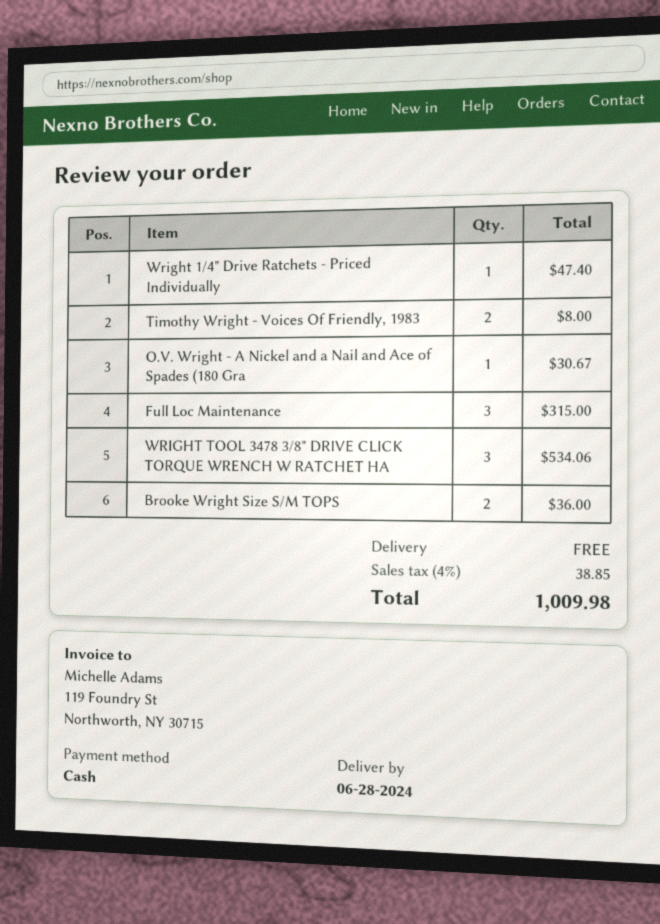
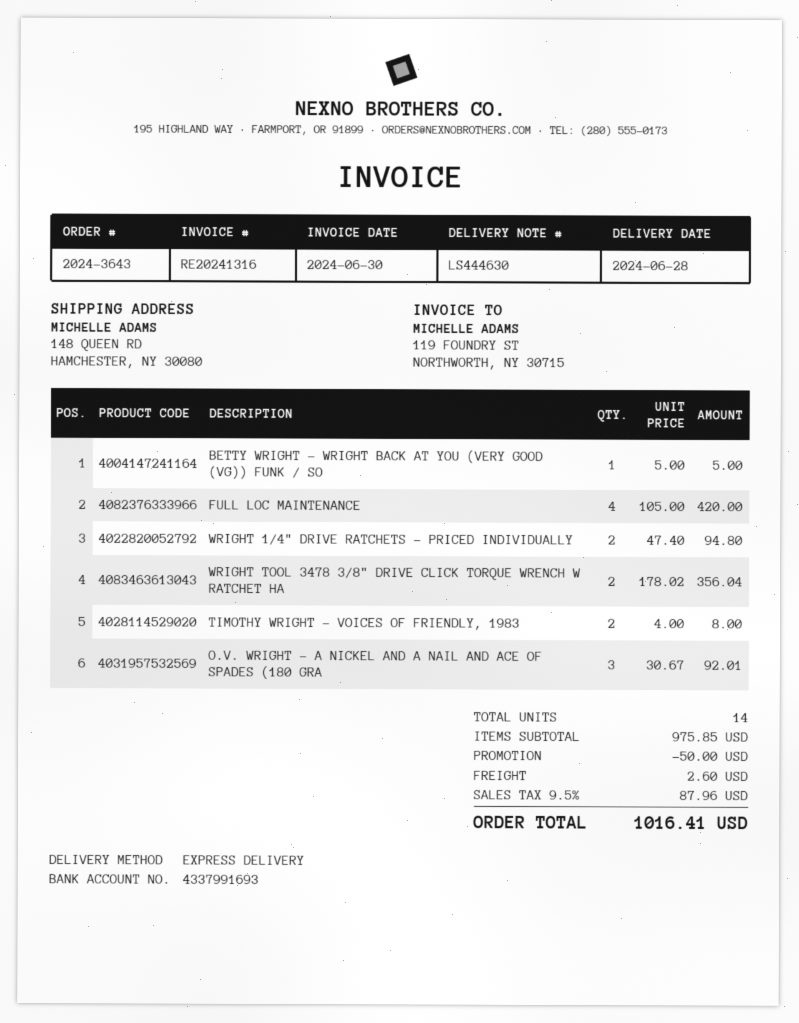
Wright 1/4" Drive Ratchets - Priced Individually: 1 for 47.40 -> 2 for 94.80
O.V. Wright - A Nickel and a Nail and Ace of Spades (180 Gra: 1 for 30.67 -> 3 for 92.01
Full Loc Maintenance: 3 for 315.00 -> 4 for 420.00
WRIGHT TOOL 3478 3/8" DRIVE CLICK TORQUE WRENCH W RATCHET HA: 3 for 534.06 -> 2 for 356.04
Brooke Wright Size S/M TOPS: 2 for 36.00 -> none
BETTY WRIGHT - WRIGHT BACK AT YOU (VERY GOOD (VG)) FUNK / SO: none -> 1 for 5.00
discount: none -> 50.00
shipping: 0.00 -> 2.60
tax: 4% = 38.85 -> 9.5% = 87.96
total: 1009.98 -> 1016.41

